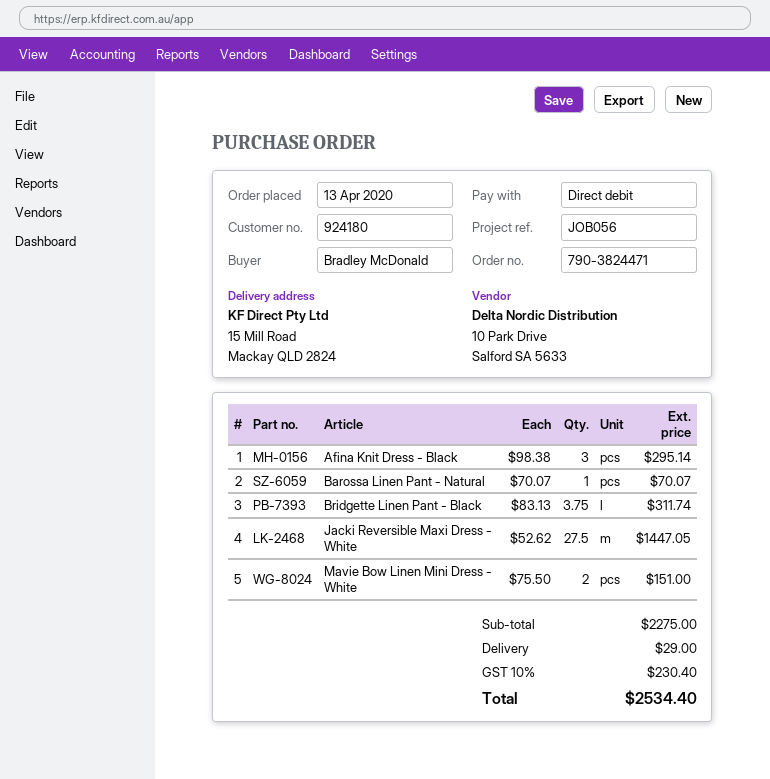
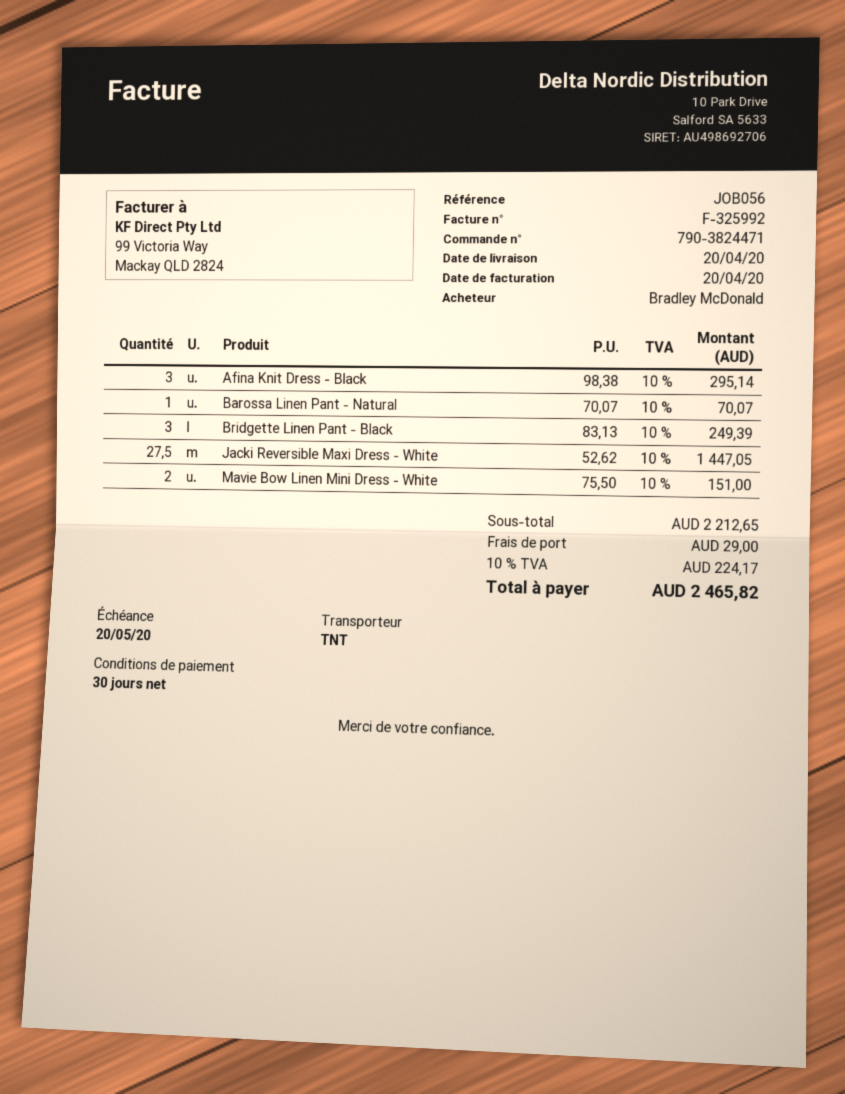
Bridgette Linen Pant - Black: 3.75 x 83.13 = 311.74 -> 3 x 83.13 = 249.39
subtotal: 2275.00 -> 2212.65
tax: 10% = 230.40 -> 10% = 224.17
total: 2534.40 -> 2465.82

